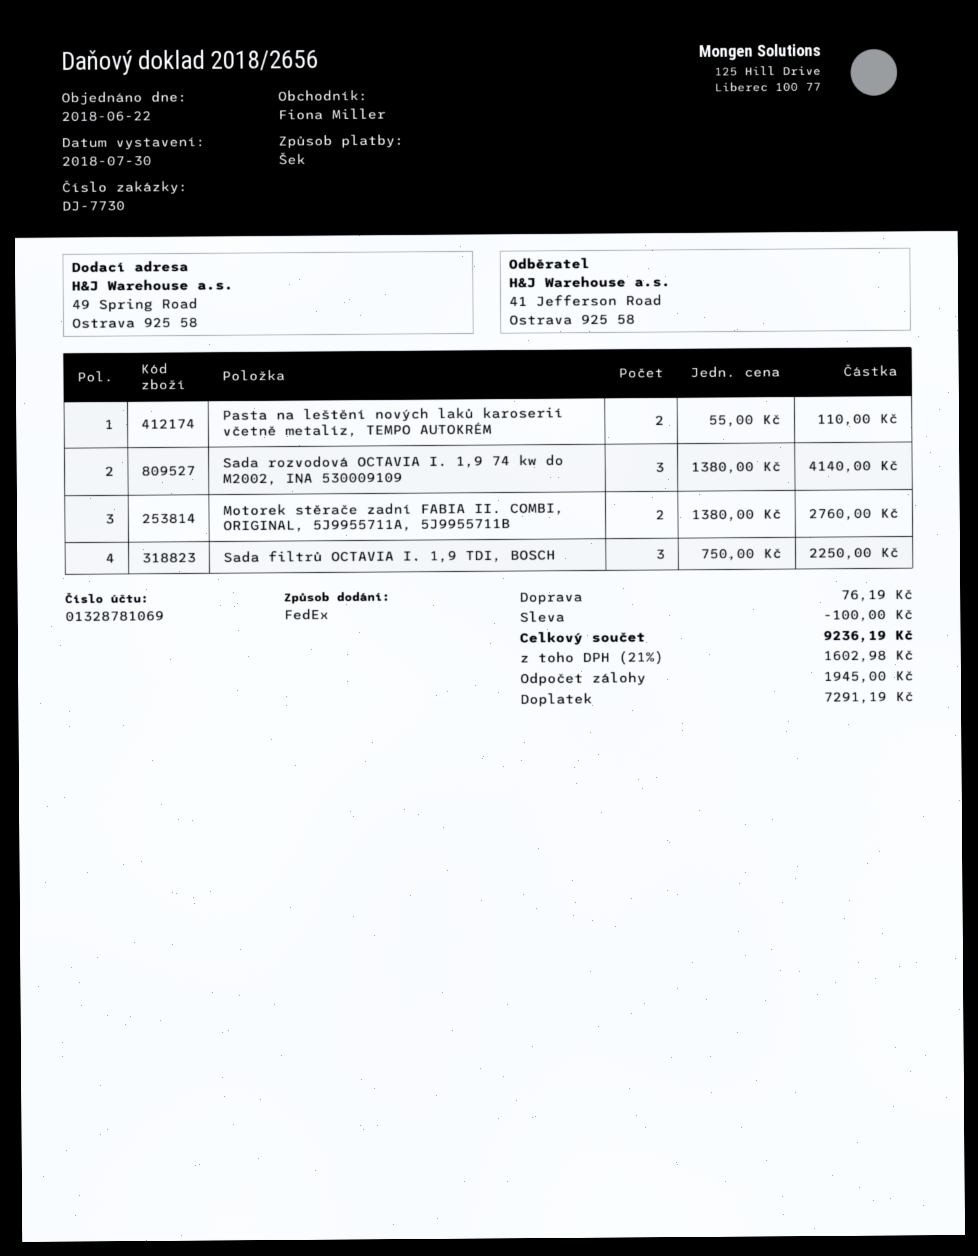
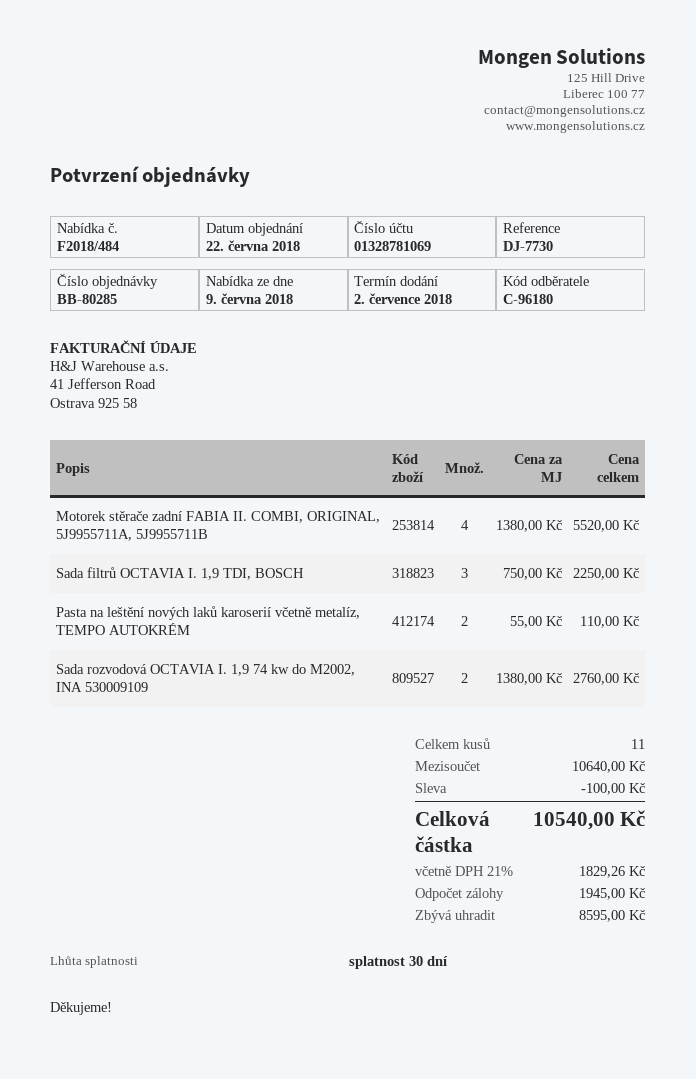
Sada rozvodová OCTAVIA I. 1,9 74 kw do M2002, INA 530009109: 3 x 1380.00 = 4140.00 -> 2 x 1380.00 = 2760.00
Motorek stěrače zadní FABIA II. COMBI, ORIGINAL, 5J9955711A, 5J9955711B: 2 x 1380.00 = 2760.00 -> 4 x 1380.00 = 5520.00
shipping: 76.19 -> none
tax: 21% = 1602.98 -> 21% = 1829.26
total: 9236.19 -> 10540.00
balance: 7291.19 -> 8595.00

